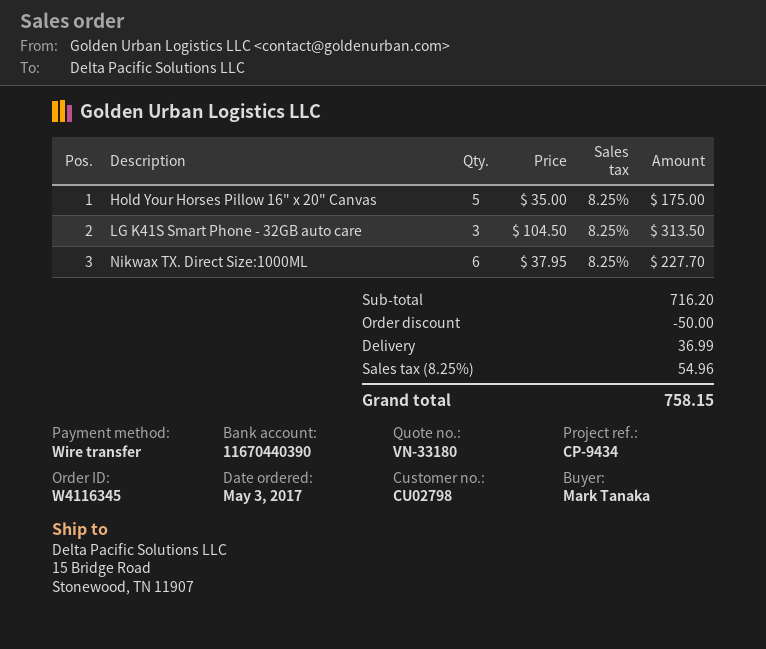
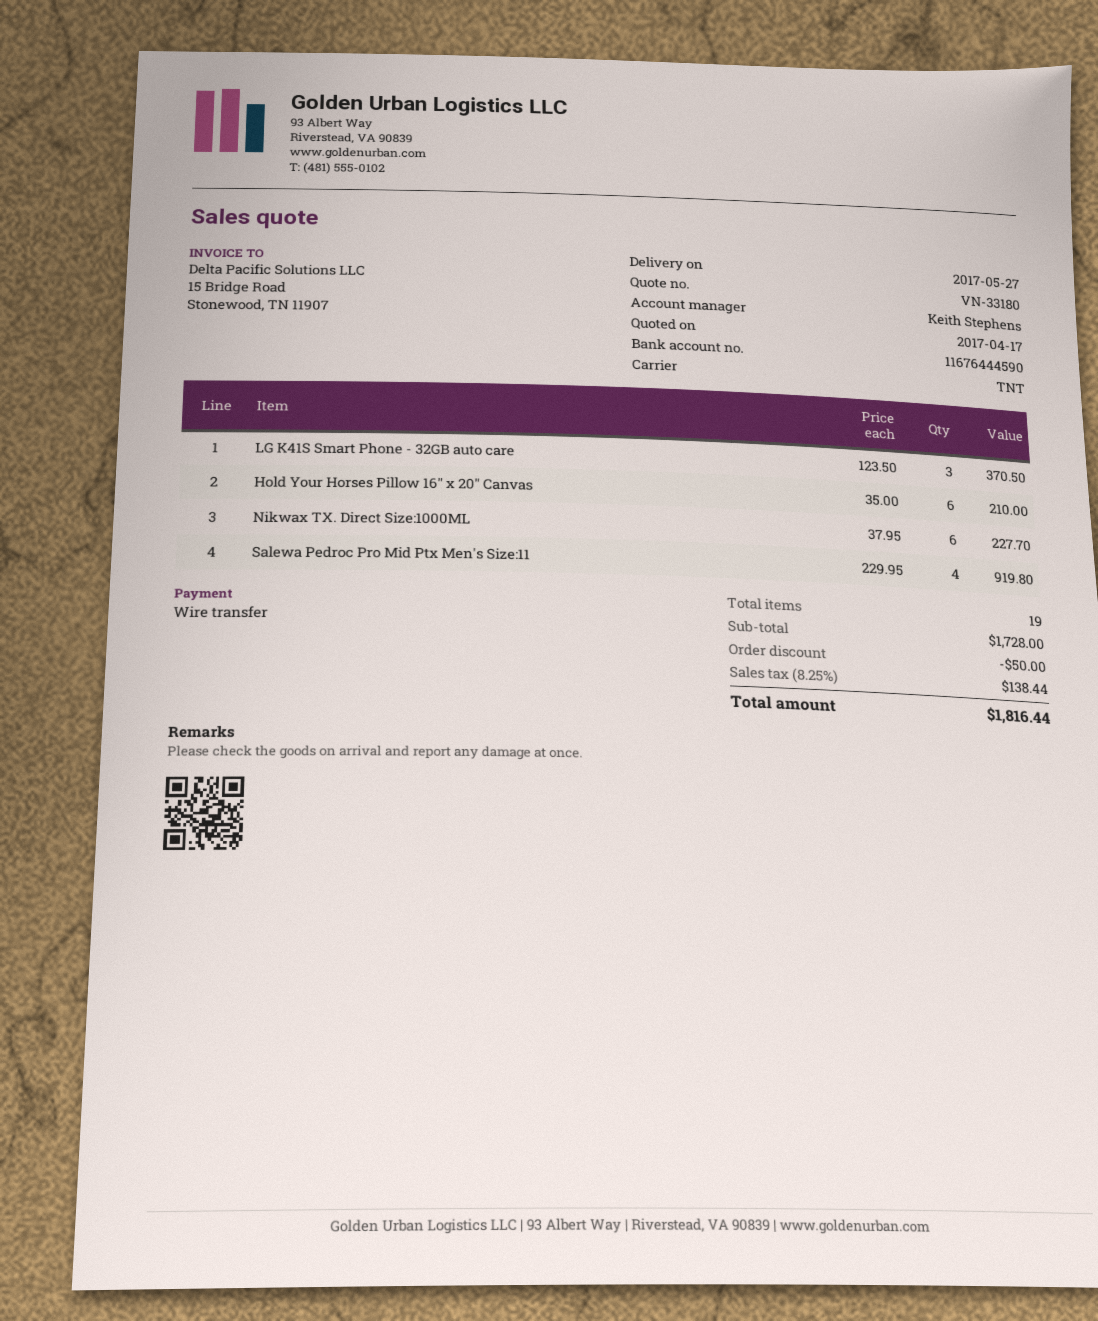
bank account: 11670440390 -> 11676444590
Hold Your Horses Pillow 16" x 20" Canvas: 5 x 35.00 = 175.00 -> 6 x 35.00 = 210.00
LG K41S Smart Phone - 32GB auto care: 3 x 104.50 = 313.50 -> 3 x 123.50 = 370.50
Salewa Pedroc Pro Mid Ptx Men's Size:11: none -> 4 x 229.95 = 919.80
subtotal: 716.20 -> 1728.00
shipping: 36.99 -> none
tax: 8.25% = 54.96 -> 8.25% = 138.44
total: 758.15 -> 1816.44

